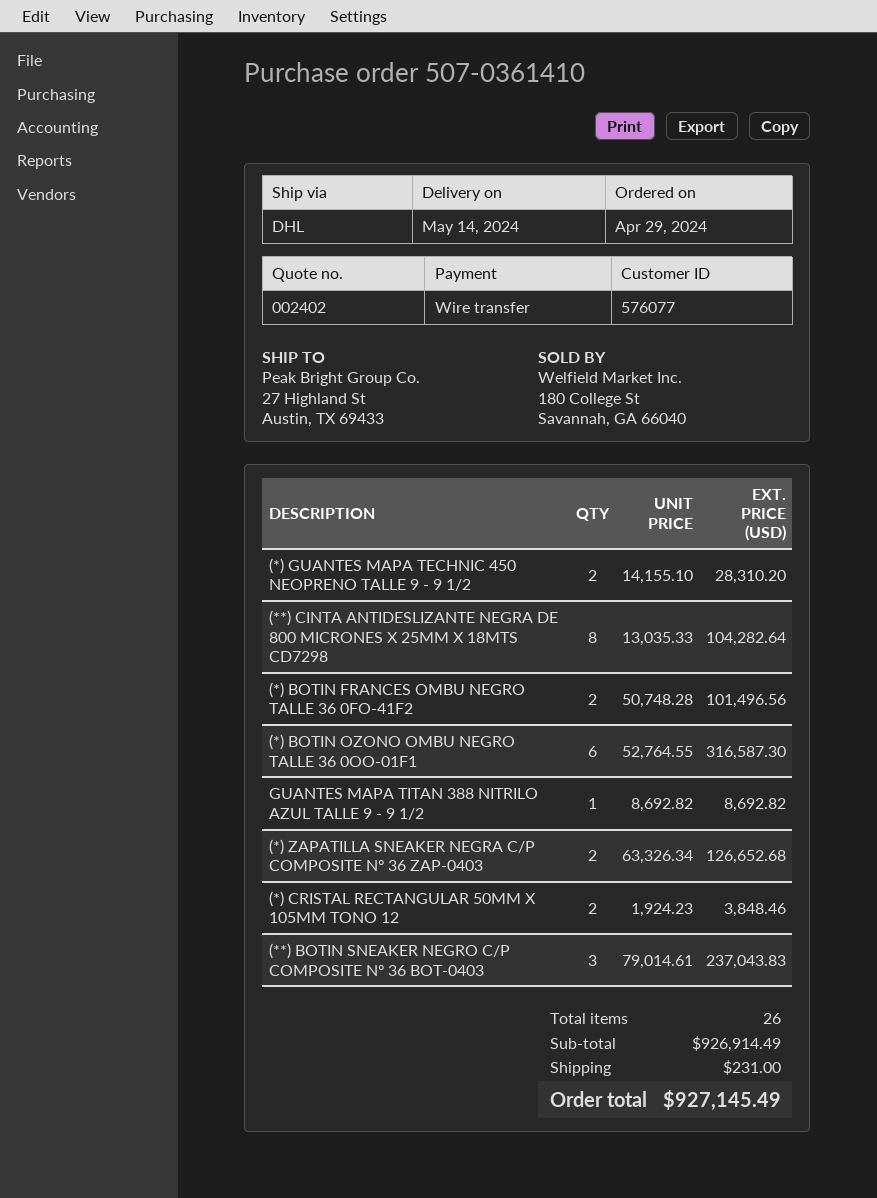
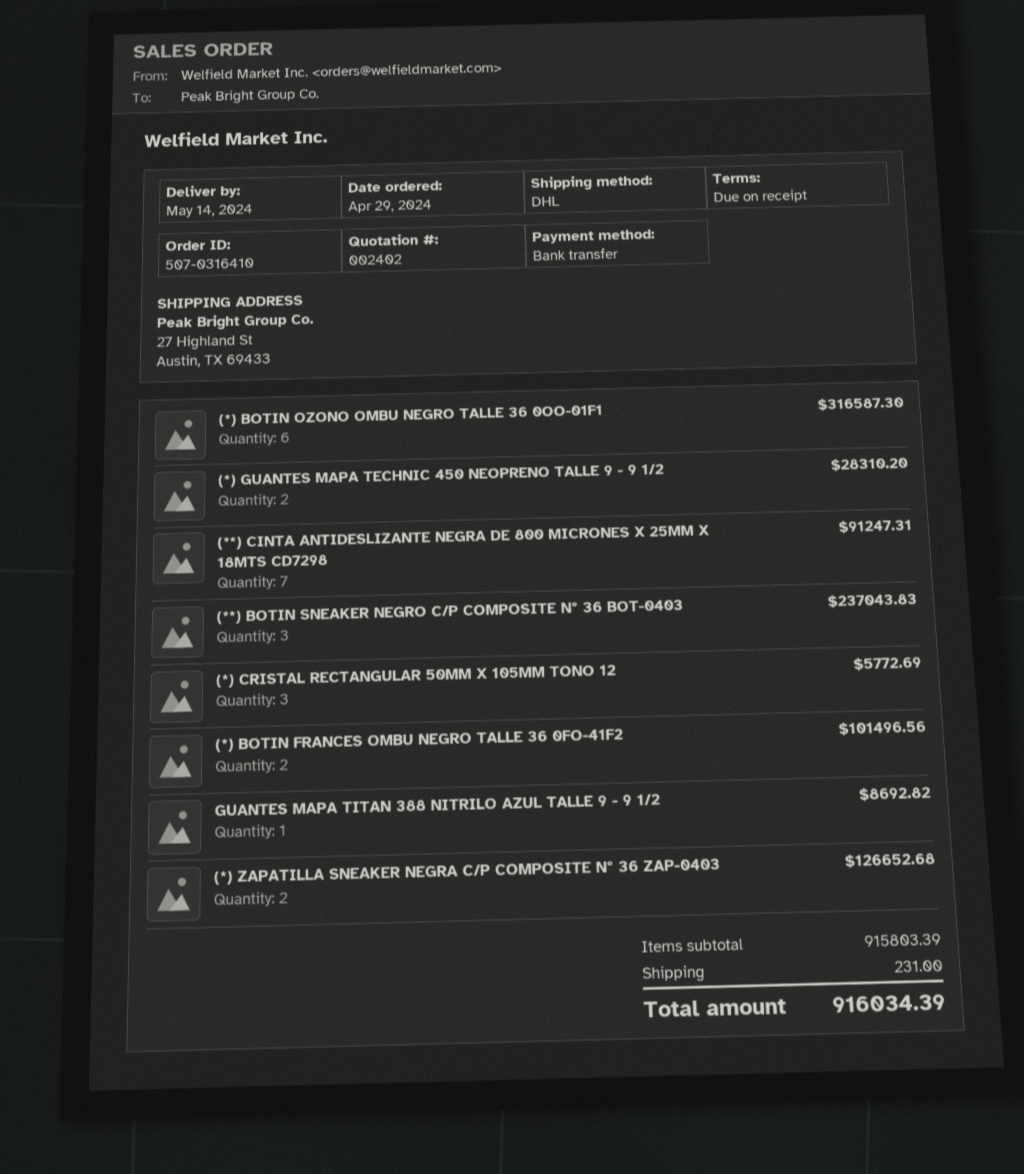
order number: 507-0361410 -> 507-0316410
(**) CINTA ANTIDESLIZANTE NEGRA DE 800 MICRONES X 25MM X 18MTS CD7298: 8 for 104282.64 -> 7 for 91247.31
(*) CRISTAL RECTANGULAR 50MM X 105MM TONO 12: 2 for 3848.46 -> 3 for 5772.69
subtotal: 926914.49 -> 915803.39
total: 927145.49 -> 916034.39

